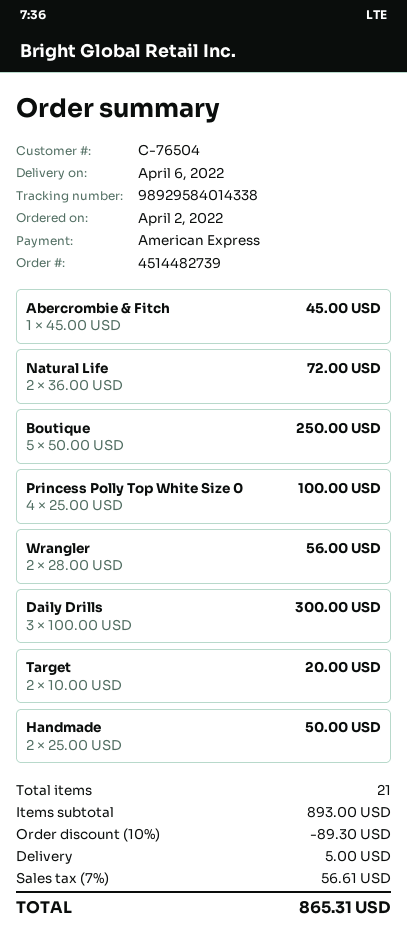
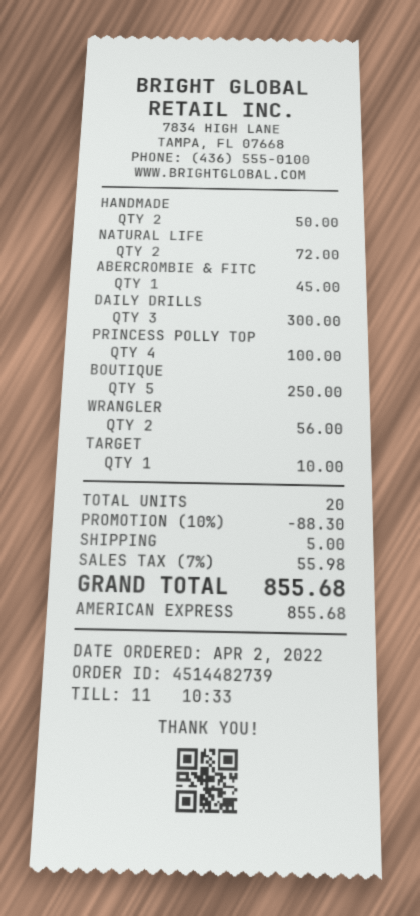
Target: 2 for 20.00 -> 1 for 10.00
total quantity: 21 -> 20
discount: 10% = 89.30 -> 10% = 88.30
tax: 7% = 56.61 -> 7% = 55.98
total: 865.31 -> 855.68

